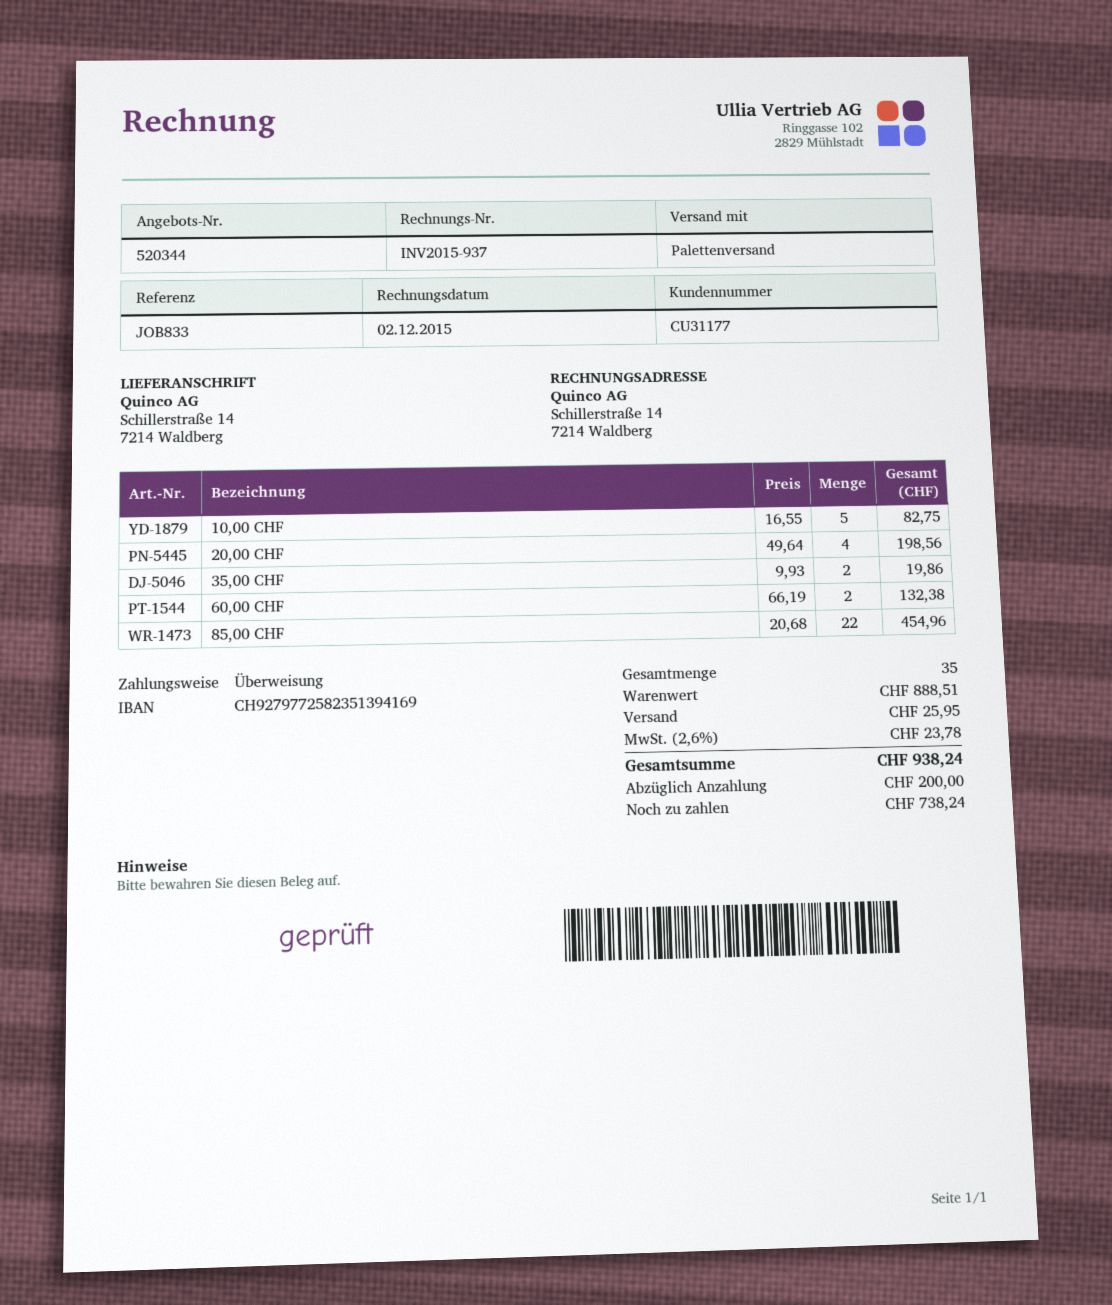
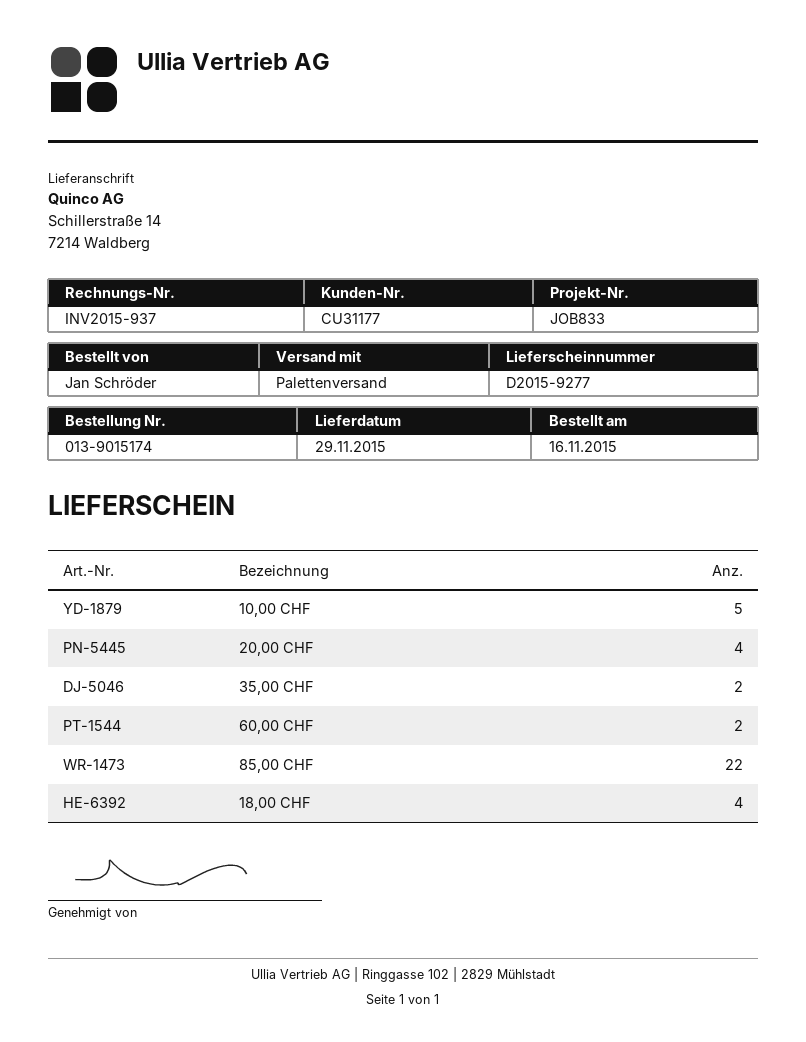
18,00 CHF: none -> 4

